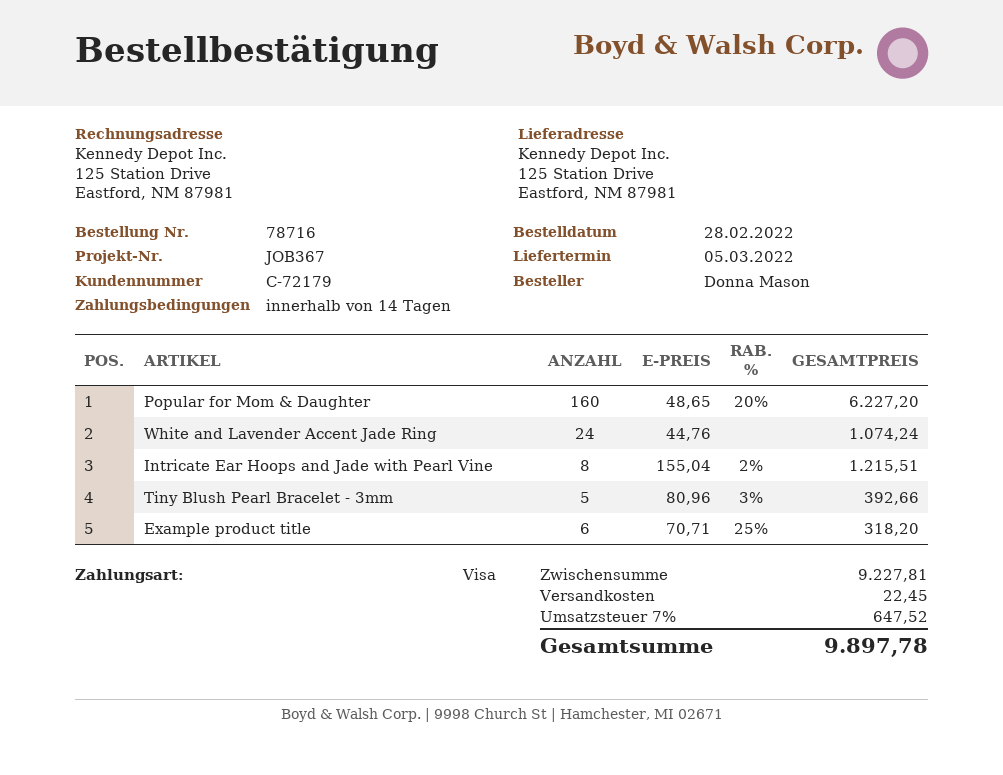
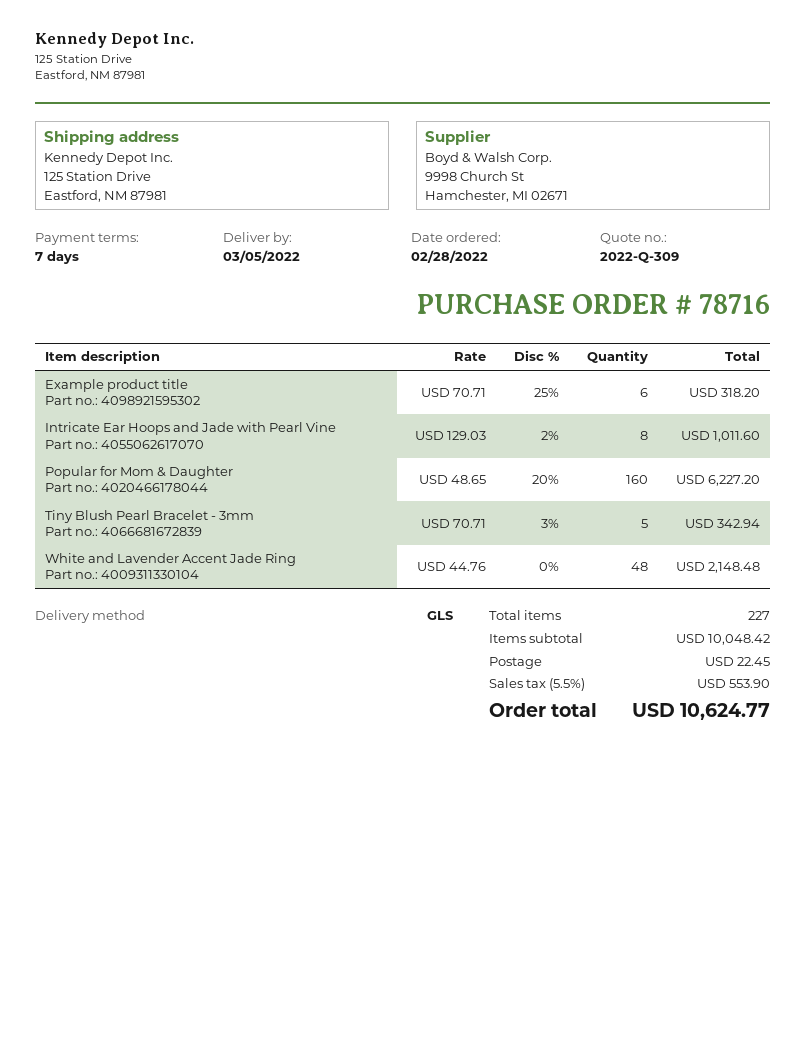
payment terms: 14 days -> 7 days
White and Lavender Accent Jade Ring: 24 x 44.76 = 1074.24 -> 48 x 44.76 = 2148.48
Intricate Ear Hoops and Jade with Pearl Vine: 8 x 155.04 - 2% = 1215.51 -> 8 x 129.03 - 2% = 1011.60
Tiny Blush Pearl Bracelet - 3mm: 5 x 80.96 - 3% = 392.66 -> 5 x 70.71 - 3% = 342.94
subtotal: 9227.81 -> 10048.42
tax: 7% = 647.52 -> 5.5% = 553.90
total: 9897.78 -> 10624.77

